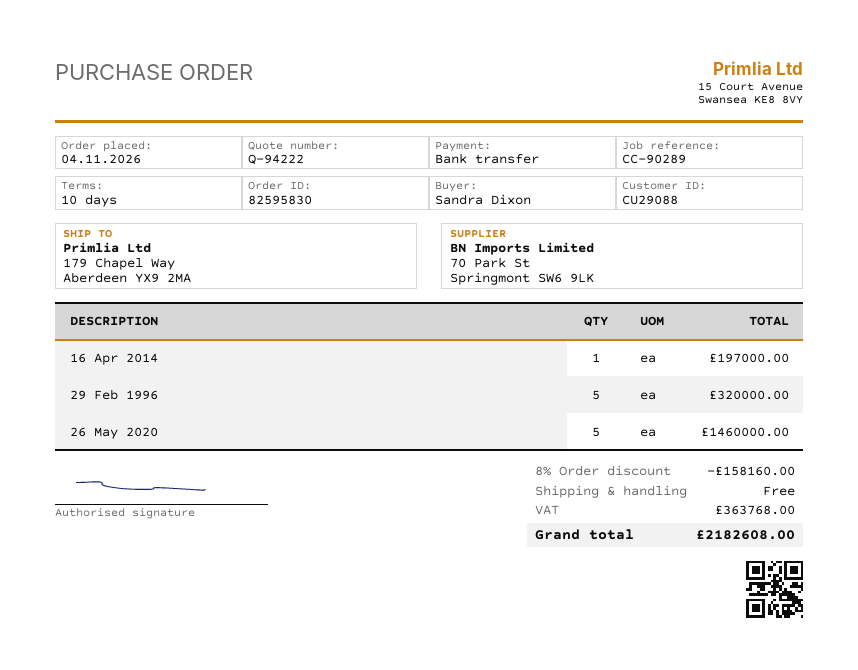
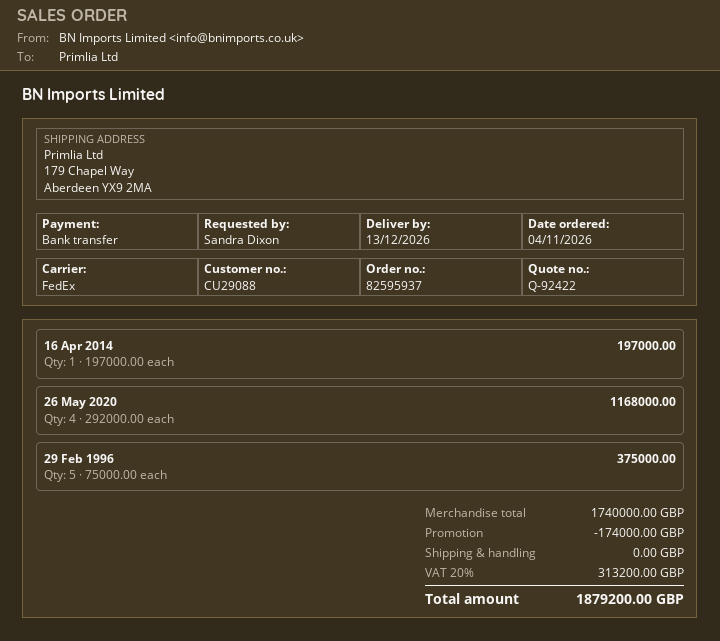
quote number: Q-94222 -> Q-92422
order number: 82595830 -> 82595937
29 Feb 1996: 5 for 320000.00 -> 5 for 375000.00
26 May 2020: 5 for 1460000.00 -> 4 for 1168000.00
discount: 158160.00 -> 174000.00
tax: 363768.00 -> 313200.00
total: 2182608.00 -> 1879200.00

